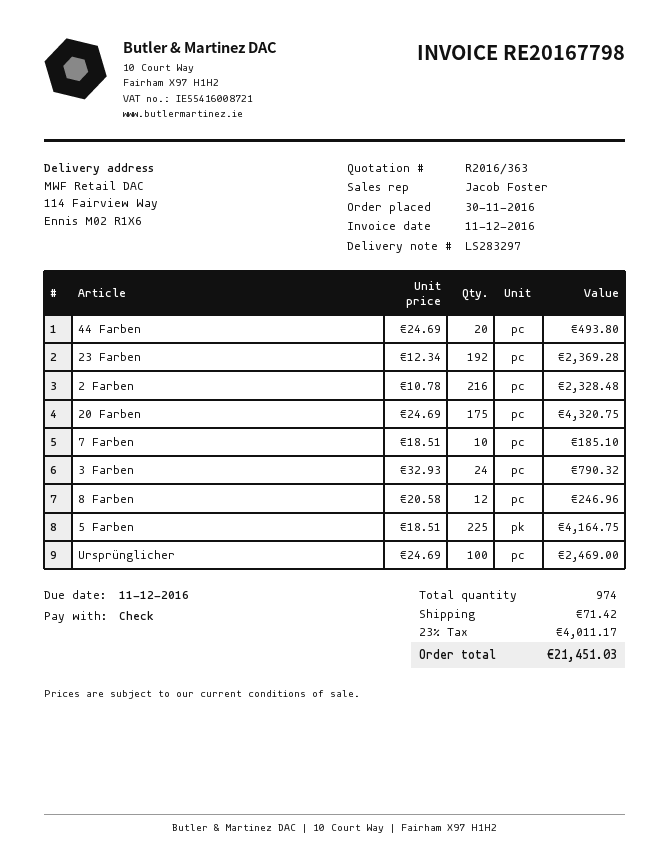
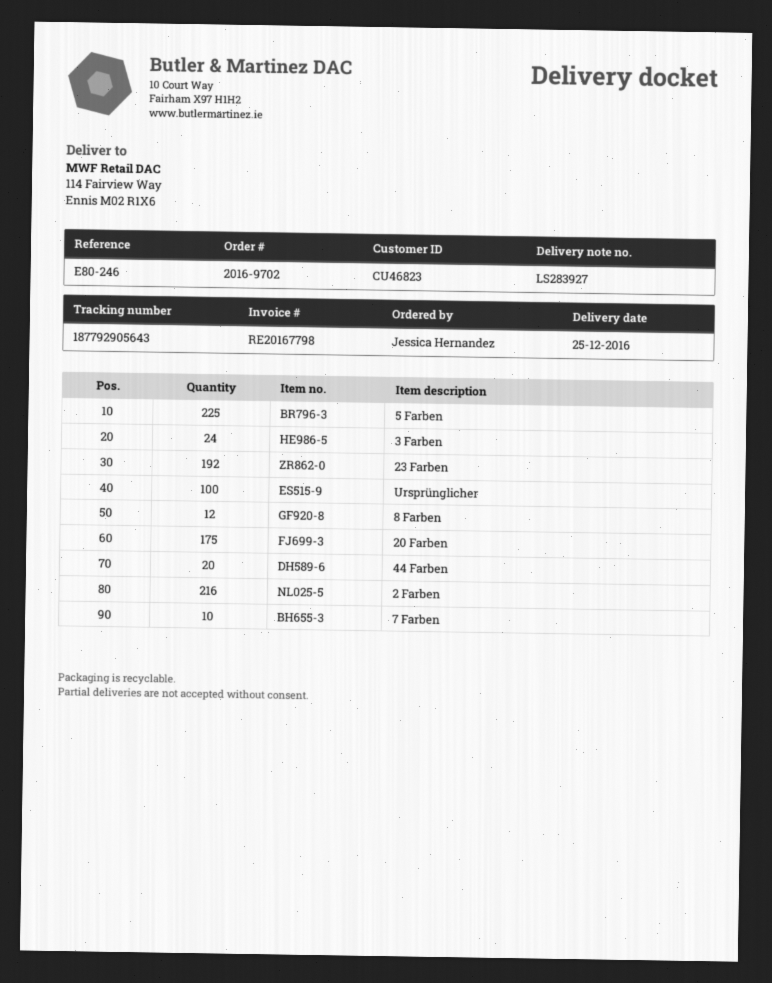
delivery note number: LS283297 -> LS283927

